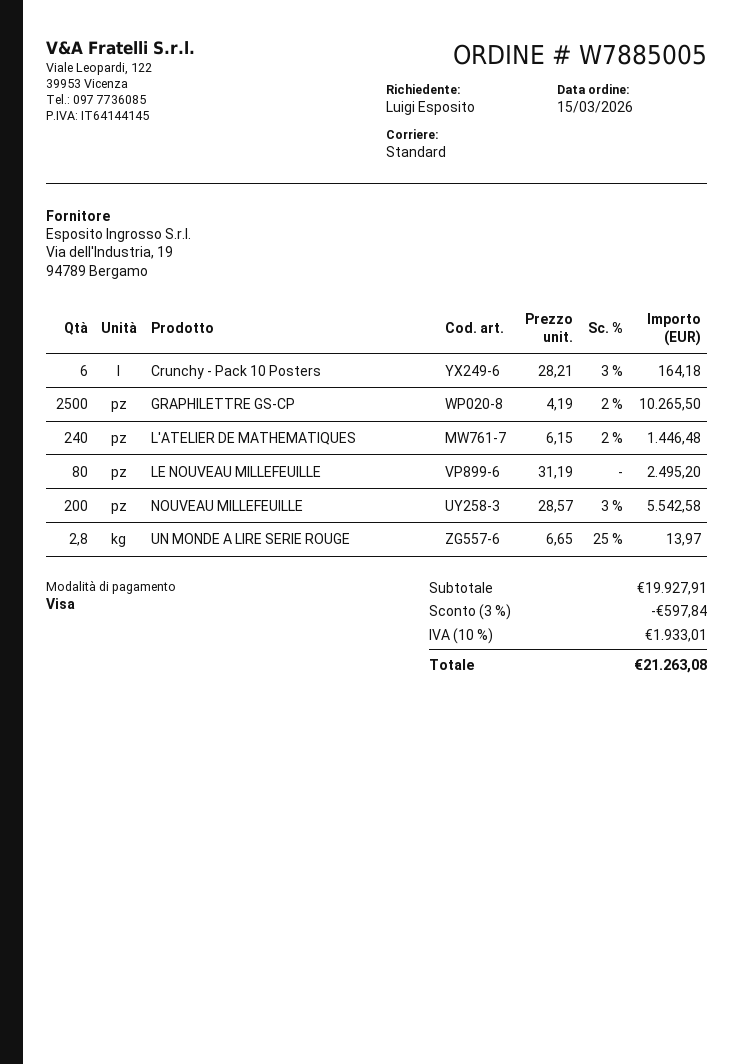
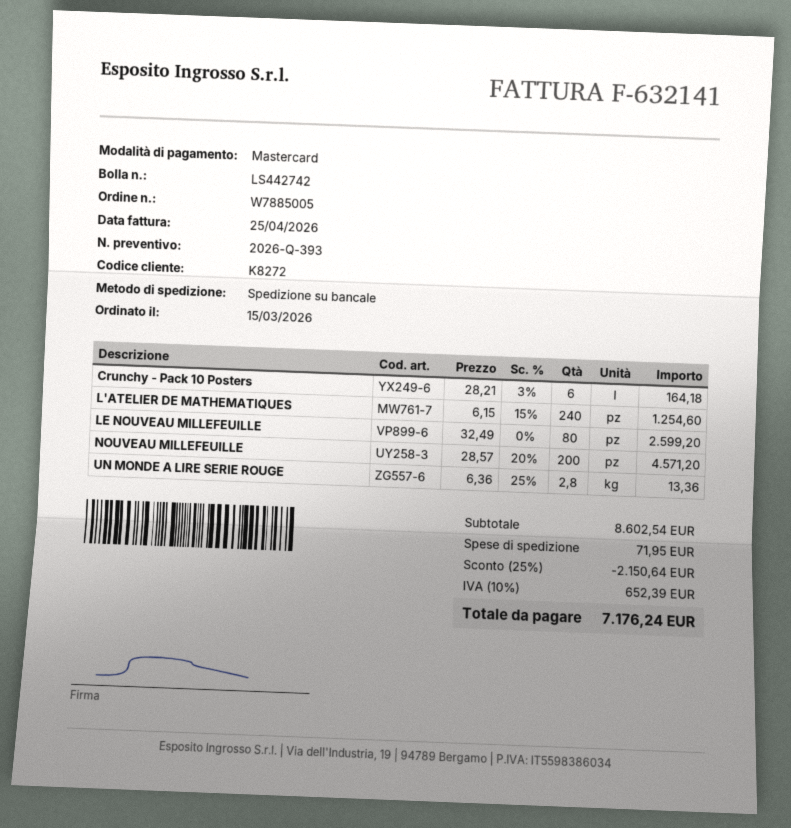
payment method: Visa -> Mastercard
shipping method: standard -> pallet freight
GRAPHILETTRE GS-CP: 2500 x 4.19 - 2% = 10265.50 -> none
L'ATELIER DE MATHEMATIQUES: 240 x 6.15 - 2% = 1446.48 -> 240 x 6.15 - 15% = 1254.60
LE NOUVEAU MILLEFEUILLE: 80 x 31.19 = 2495.20 -> 80 x 32.49 = 2599.20
NOUVEAU MILLEFEUILLE: 200 x 28.57 - 3% = 5542.58 -> 200 x 28.57 - 20% = 4571.20
UN MONDE A LIRE SERIE ROUGE: 2.8 x 6.65 - 25% = 13.97 -> 2.8 x 6.36 - 25% = 13.36
subtotal: 19927.91 -> 8602.54
discount: 3% = 597.84 -> 25% = 2150.64
shipping: none -> 71.95
tax: 10% = 1933.01 -> 10% = 652.39
total: 21263.08 -> 7176.24

